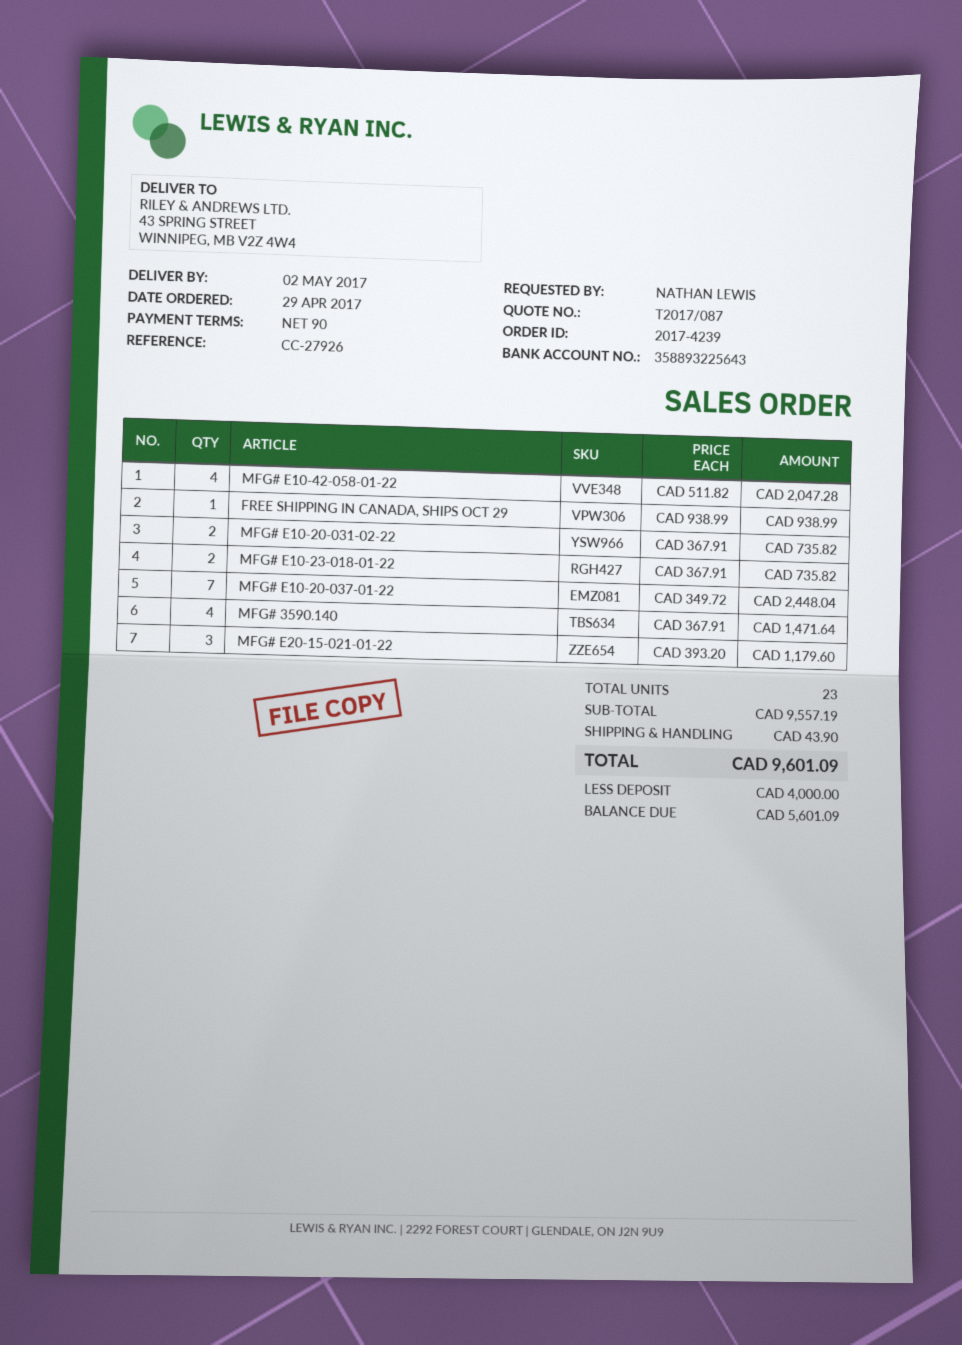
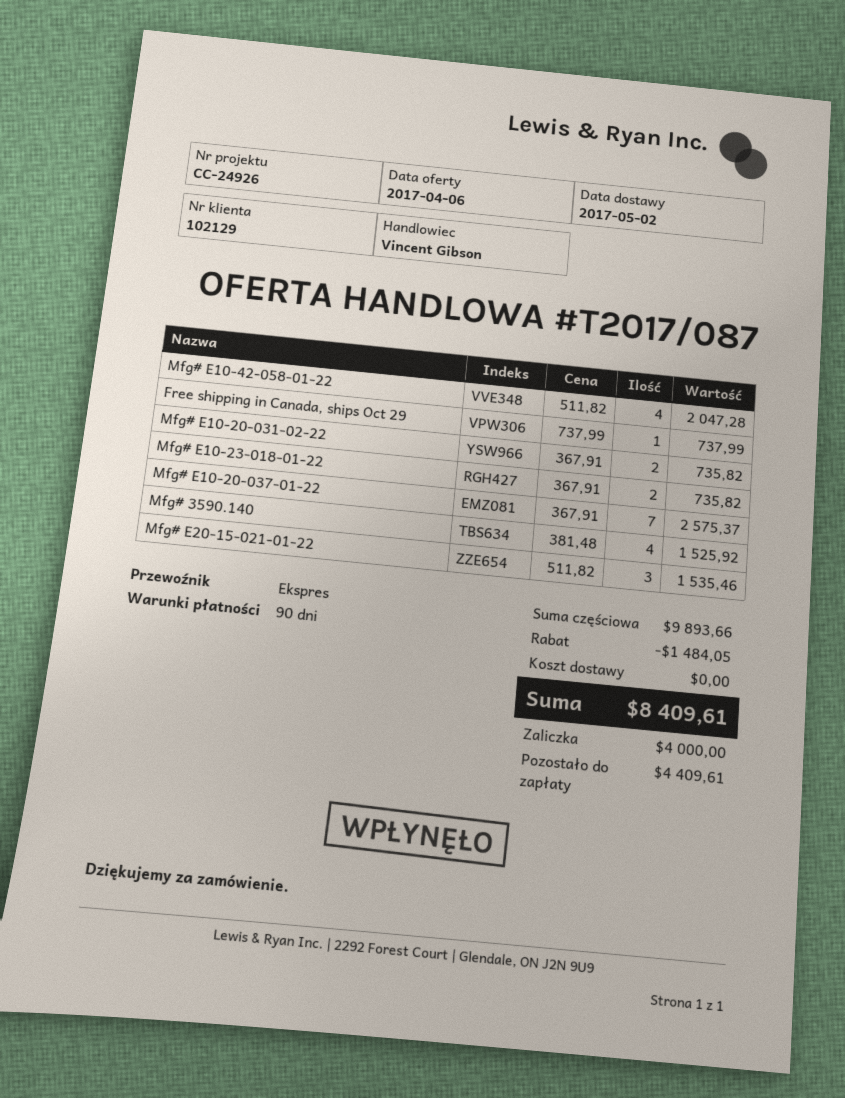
reference: CC-27926 -> CC-24926
FREE SHIPPING IN CANADA, SHIPS OCT 29: 1 x 938.99 = 938.99 -> 1 x 737.99 = 737.99
MFG# E10-20-037-01-22: 7 x 349.72 = 2448.04 -> 7 x 367.91 = 2575.37
MFG# 3590.140: 4 x 367.91 = 1471.64 -> 4 x 381.48 = 1525.92
MFG# E20-15-021-01-22: 3 x 393.20 = 1179.60 -> 3 x 511.82 = 1535.46
subtotal: 9557.19 -> 9893.66
discount: none -> 1484.05
shipping: 43.90 -> 0.00
total: 9601.09 -> 8409.61
balance: 5601.09 -> 4409.61

